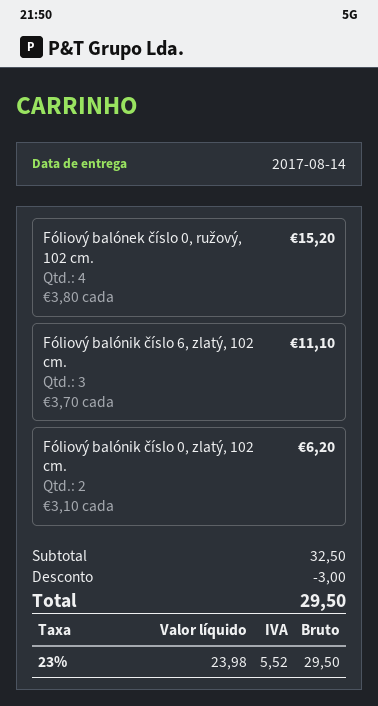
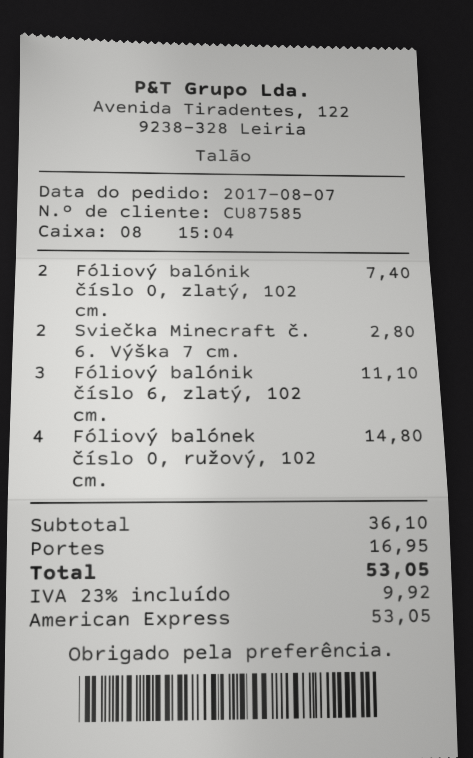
Fóliový balónek číslo 0, ružový, 102 cm.: 4 for 15.20 -> 4 for 14.80
Fóliový balónik číslo 0, zlatý, 102 cm.: 2 for 6.20 -> 2 for 7.40
Sviečka Minecraft č. 6. Výška 7 cm.: none -> 2 for 2.80
subtotal: 32.50 -> 36.10
discount: 3.00 -> none
shipping: none -> 16.95
tax: 23% = 5.52 -> 23% = 9.92
total: 29.50 -> 53.05

